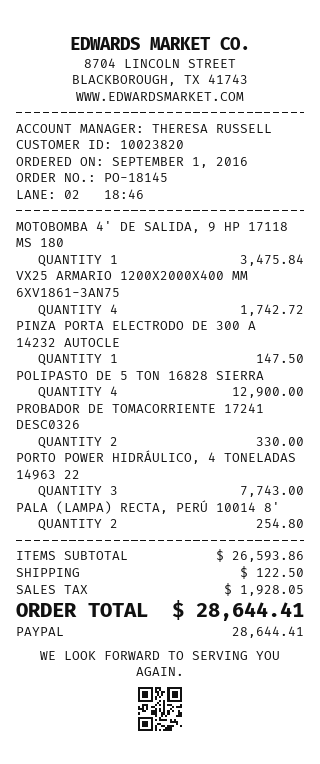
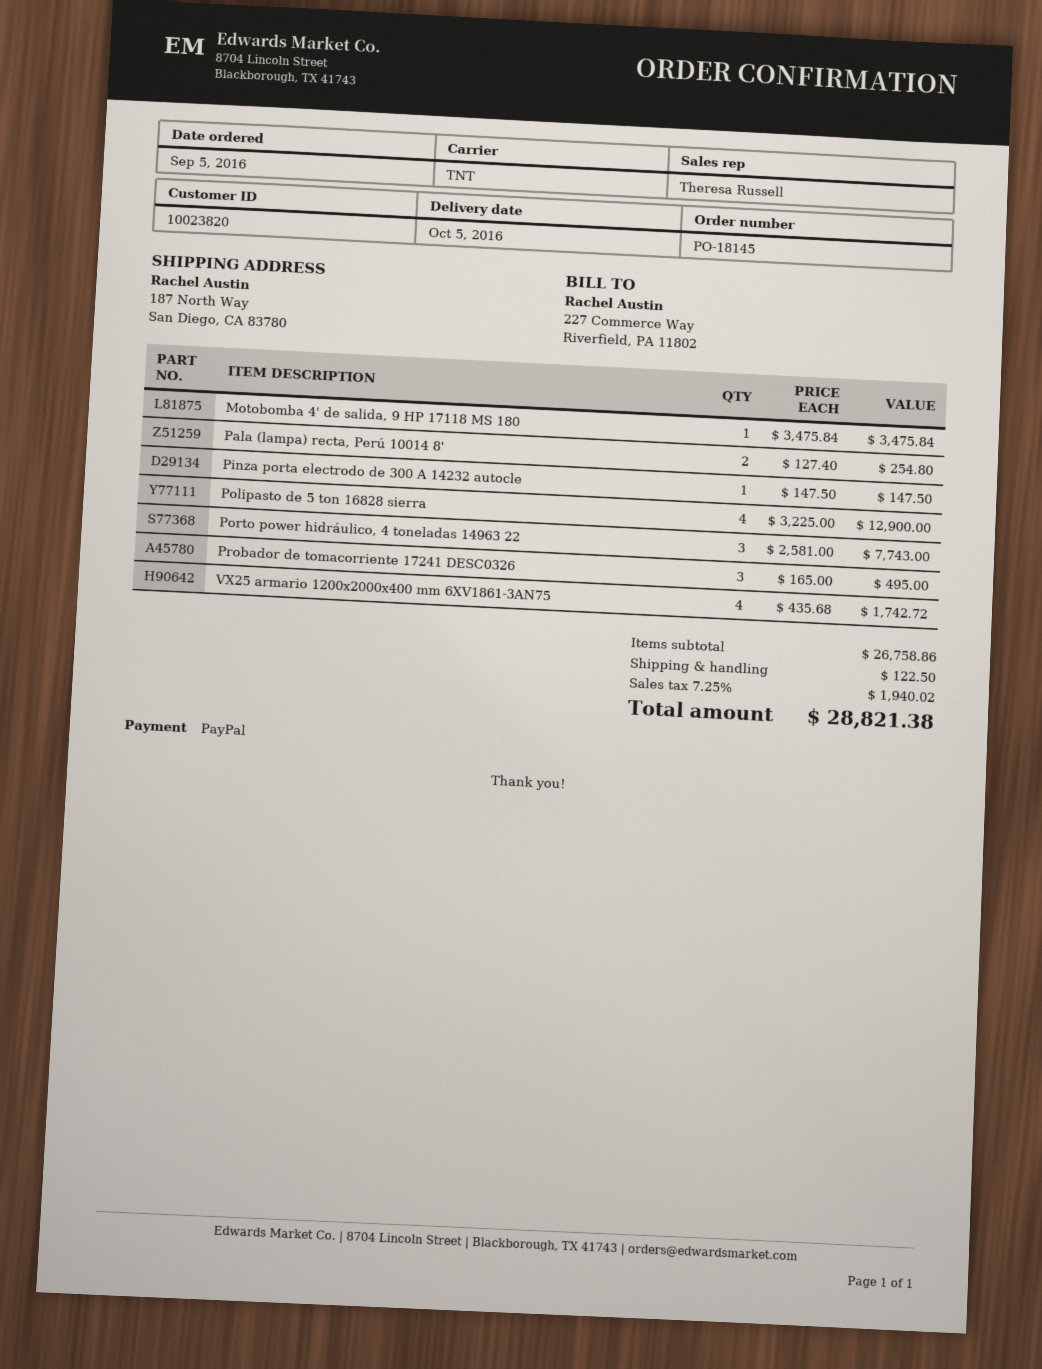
order date: 2016-09-01 -> 2016-09-05
PROBADOR DE TOMACORRIENTE 17241 DESC0326: 2 for 330.00 -> 3 for 495.00
subtotal: 26593.86 -> 26758.86
tax: 1928.05 -> 1940.02
total: 28644.41 -> 28821.38

